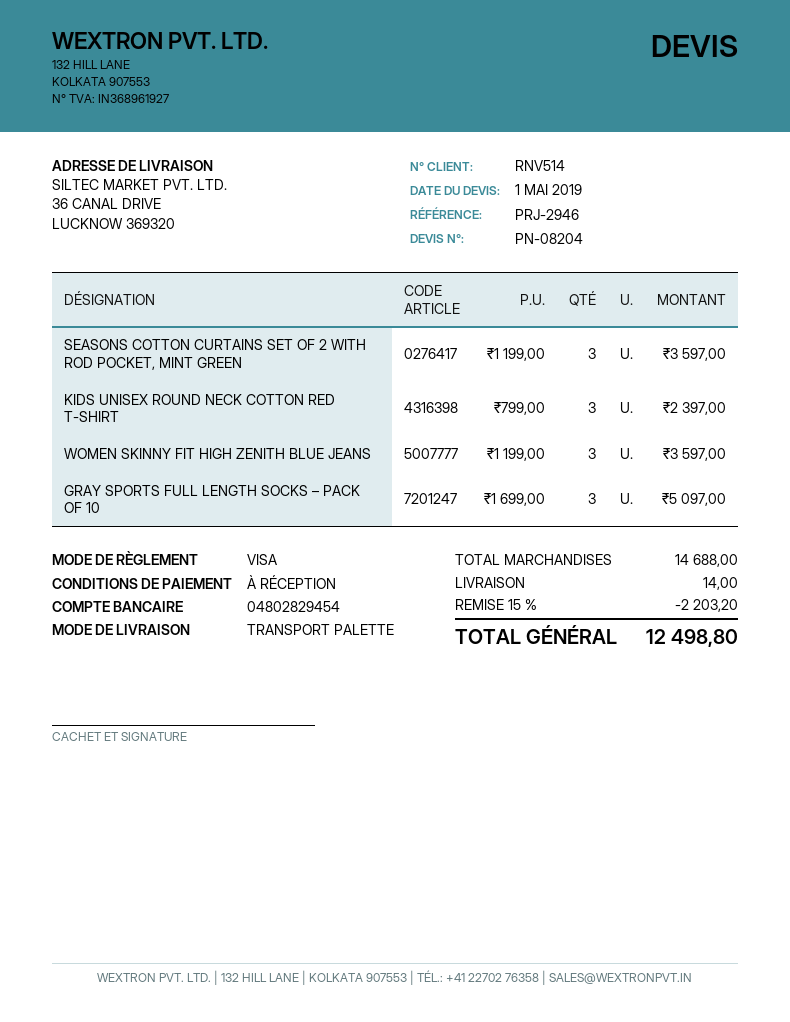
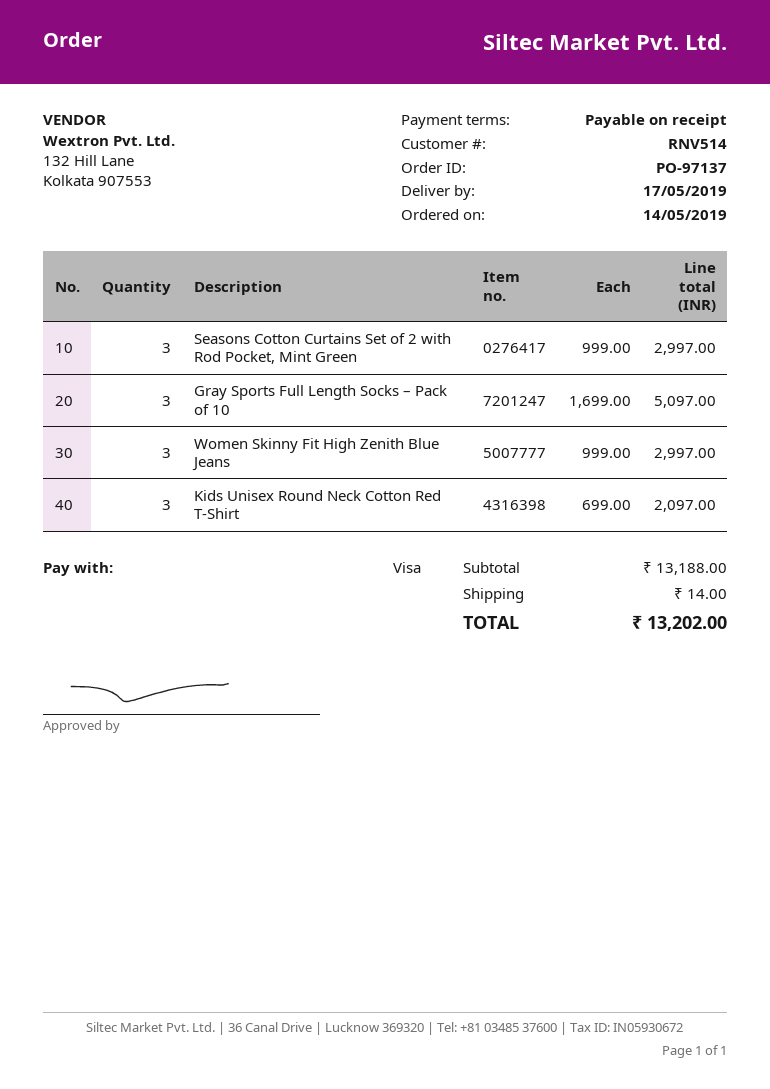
SEASONS COTTON CURTAINS SET OF 2 WITH ROD POCKET, MINT GREEN: 3 x 1199.00 = 3597.00 -> 3 x 999.00 = 2997.00
KIDS UNISEX ROUND NECK COTTON RED T-SHIRT: 3 x 799.00 = 2397.00 -> 3 x 699.00 = 2097.00
WOMEN SKINNY FIT HIGH ZENITH BLUE JEANS: 3 x 1199.00 = 3597.00 -> 3 x 999.00 = 2997.00
subtotal: 14688.00 -> 13188.00
discount: 15% = 2203.20 -> none
total: 12498.80 -> 13202.00

